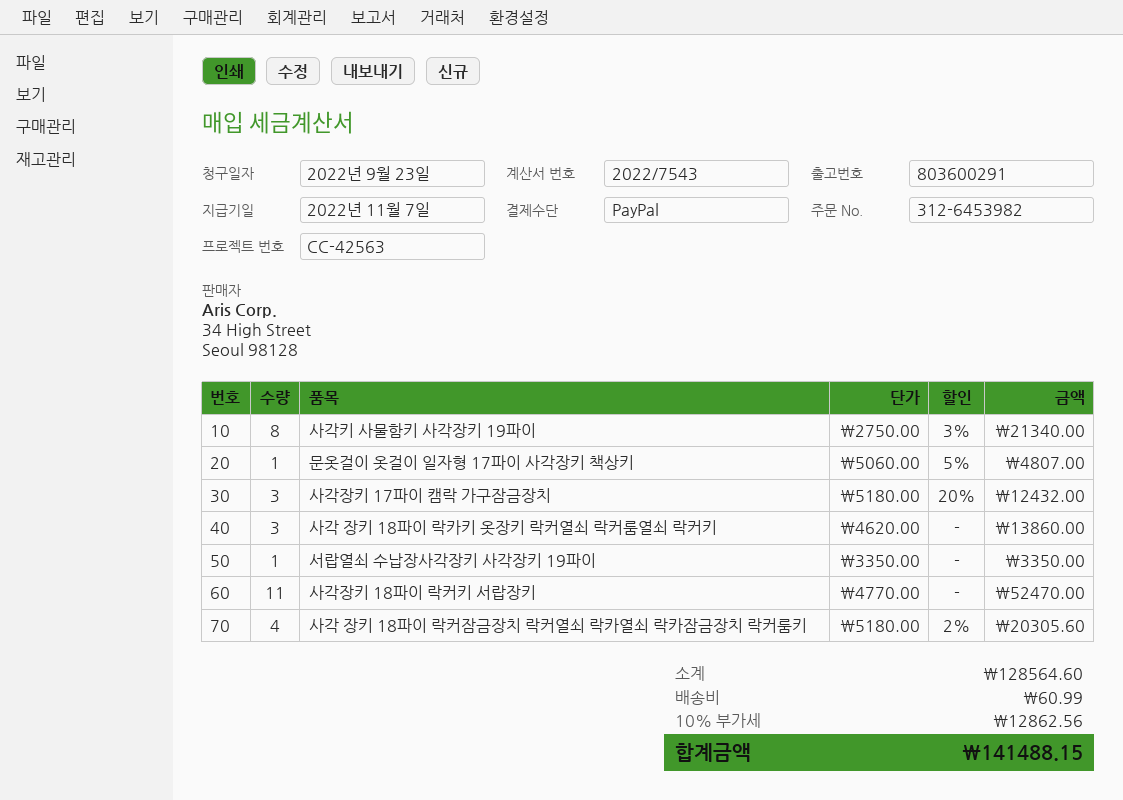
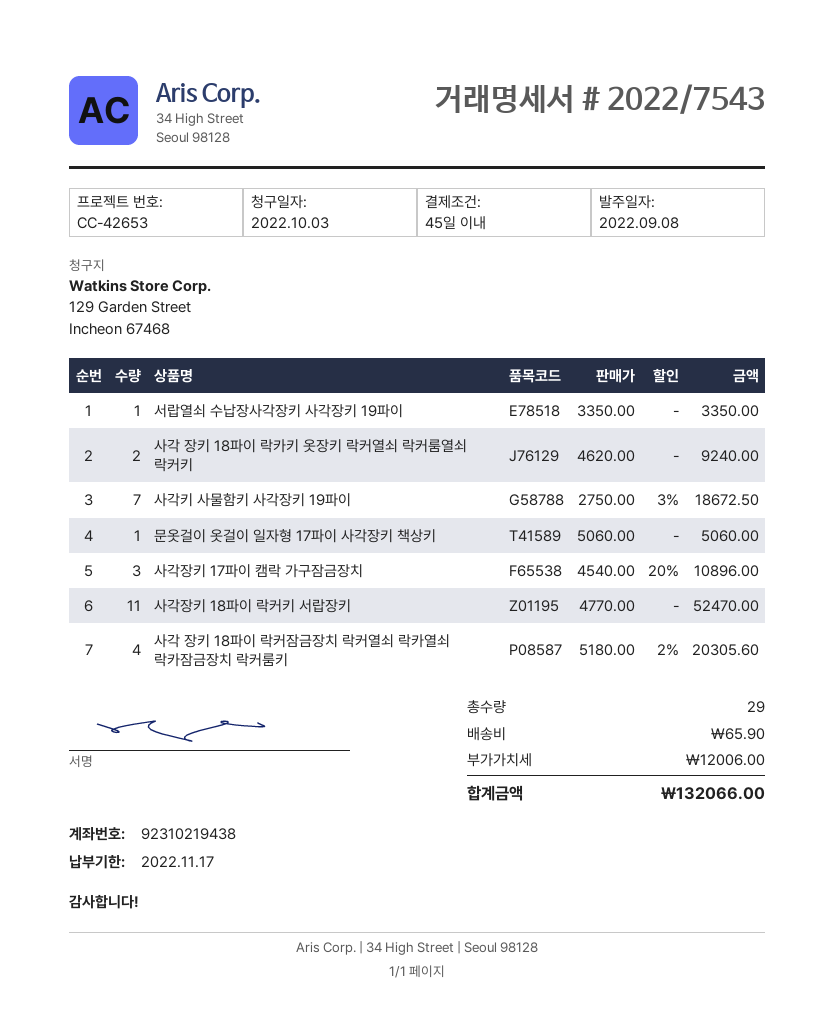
invoice date: 2022-09-23 -> 2022-10-03
due date: 2022-11-07 -> 2022-11-17
reference: CC-42563 -> CC-42653
사각키 사물함키 사각장키 19파이: 8 x 2750.00 - 3% = 21340.00 -> 7 x 2750.00 - 3% = 18672.50
문옷걸이 옷걸이 일자형 17파이 사각장키 책상키: 1 x 5060.00 - 5% = 4807.00 -> 1 x 5060.00 = 5060.00
사각장키 17파이 캠락 가구잠금장치: 3 x 5180.00 - 20% = 12432.00 -> 3 x 4540.00 - 20% = 10896.00
사각 장키 18파이 락카키 옷장키 락커열쇠 락커룸열쇠 락커키: 3 x 4620.00 = 13860.00 -> 2 x 4620.00 = 9240.00
shipping: 60.99 -> 65.90
tax: 12862.56 -> 12006.00
total: 141488.15 -> 132066.00

